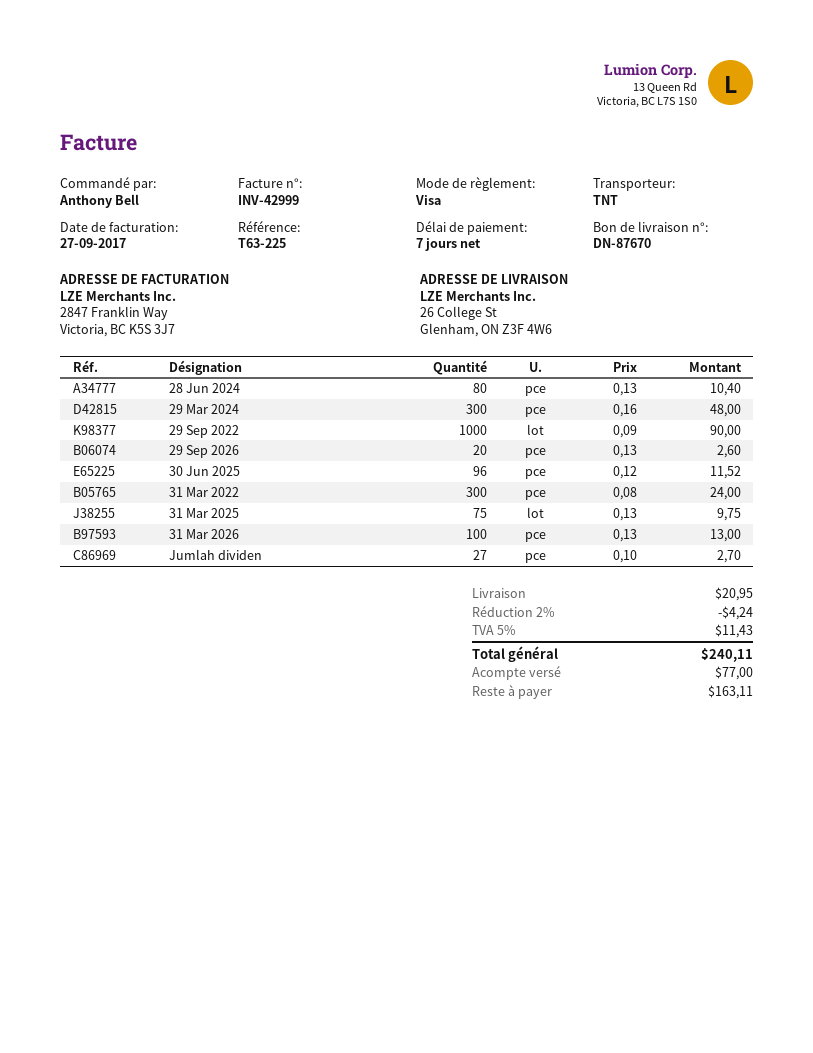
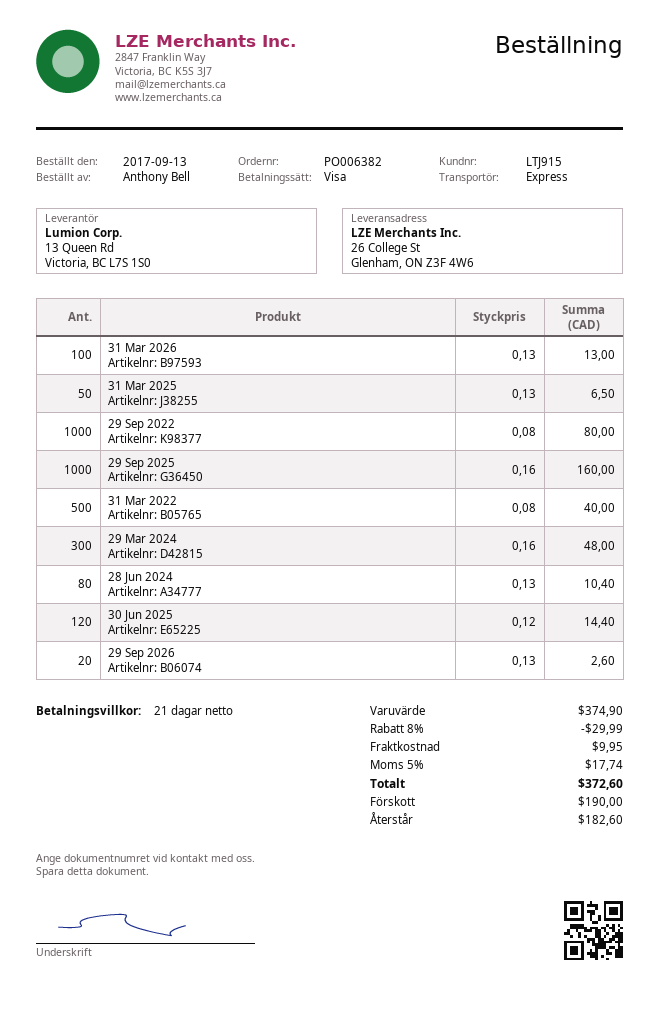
payment terms: 7 days -> 21 days
shipping method: TNT -> express
29 Sep 2022: 1000 x 0.09 = 90.00 -> 1000 x 0.08 = 80.00
30 Jun 2025: 96 x 0.12 = 11.52 -> 120 x 0.12 = 14.40
31 Mar 2022: 300 x 0.08 = 24.00 -> 500 x 0.08 = 40.00
31 Mar 2025: 75 x 0.13 = 9.75 -> 50 x 0.13 = 6.50
Jumlah dividen: 27 x 0.10 = 2.70 -> none
29 Sep 2025: none -> 1000 x 0.16 = 160.00
discount: 2% = 4.24 -> 8% = 29.99
shipping: 20.95 -> 9.95
tax: 5% = 11.43 -> 5% = 17.74
total: 240.11 -> 372.60
deposit: 77.00 -> 190.00
balance: 163.11 -> 182.60

